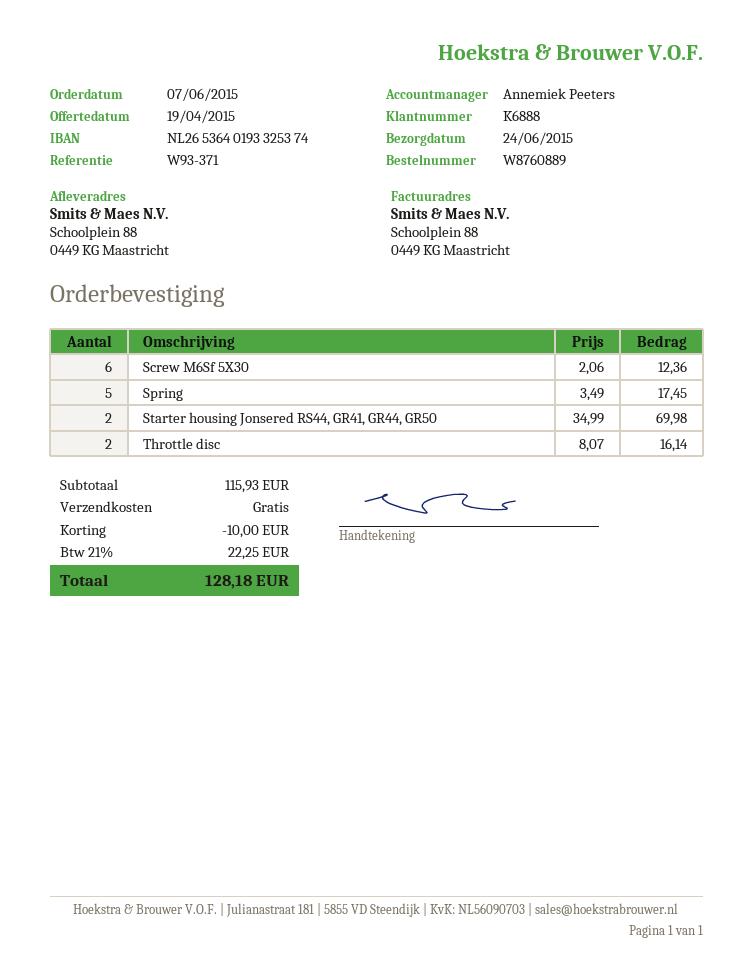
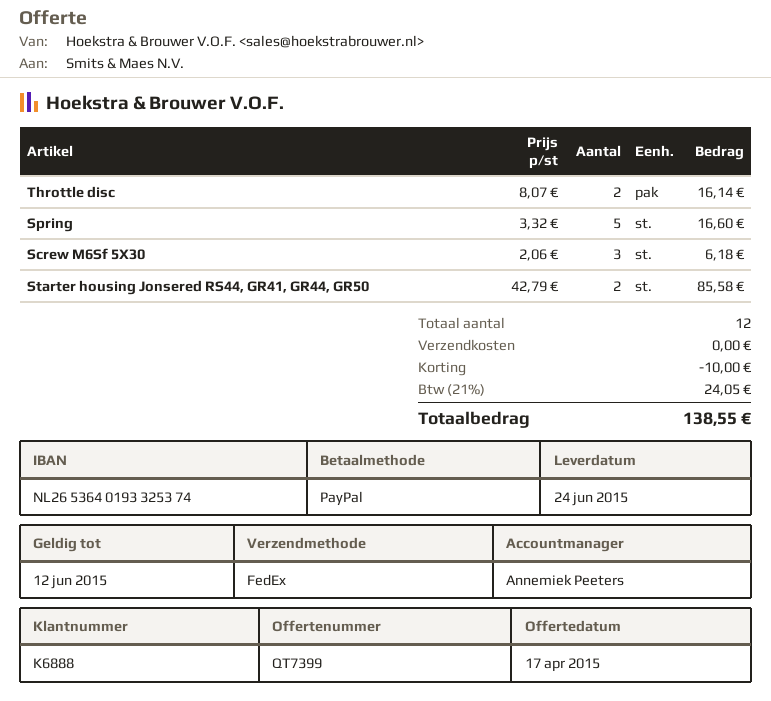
quote date: 2015-04-19 -> 2015-04-17
Screw M6Sf 5X30: 6 x 2.06 = 12.36 -> 3 x 2.06 = 6.18
Spring: 5 x 3.49 = 17.45 -> 5 x 3.32 = 16.60
Starter housing Jonsered RS44, GR41, GR44, GR50: 2 x 34.99 = 69.98 -> 2 x 42.79 = 85.58
tax: 21% = 22.25 -> 21% = 24.05
total: 128.18 -> 138.55

